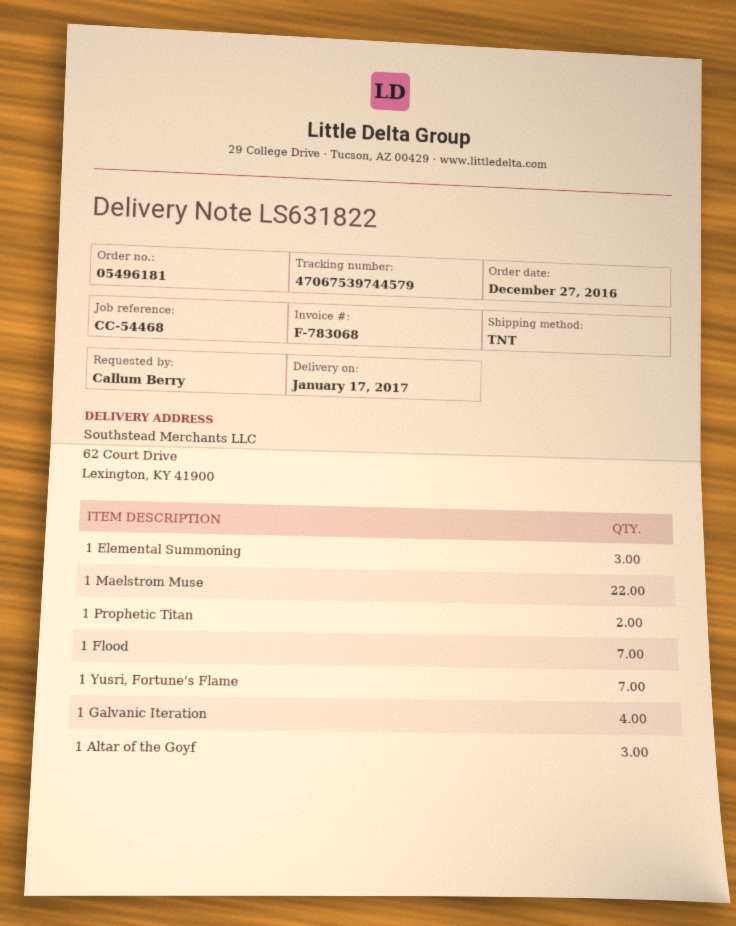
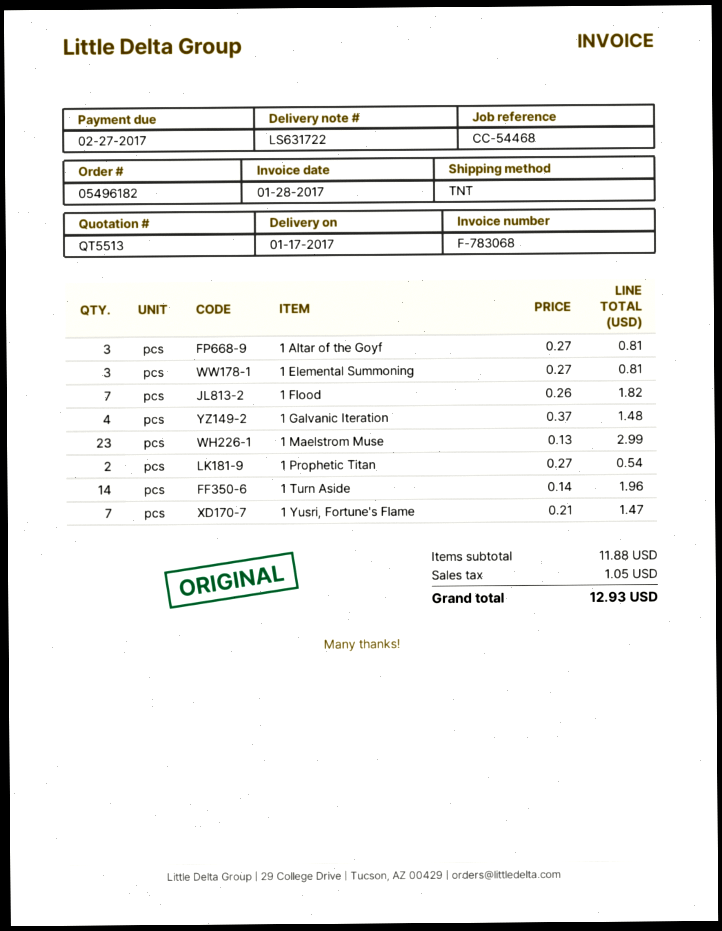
order number: 05496181 -> 05496182
delivery note number: LS631822 -> LS631722
1 Maelstrom Muse: 22 -> 23
1 Turn Aside: none -> 14

